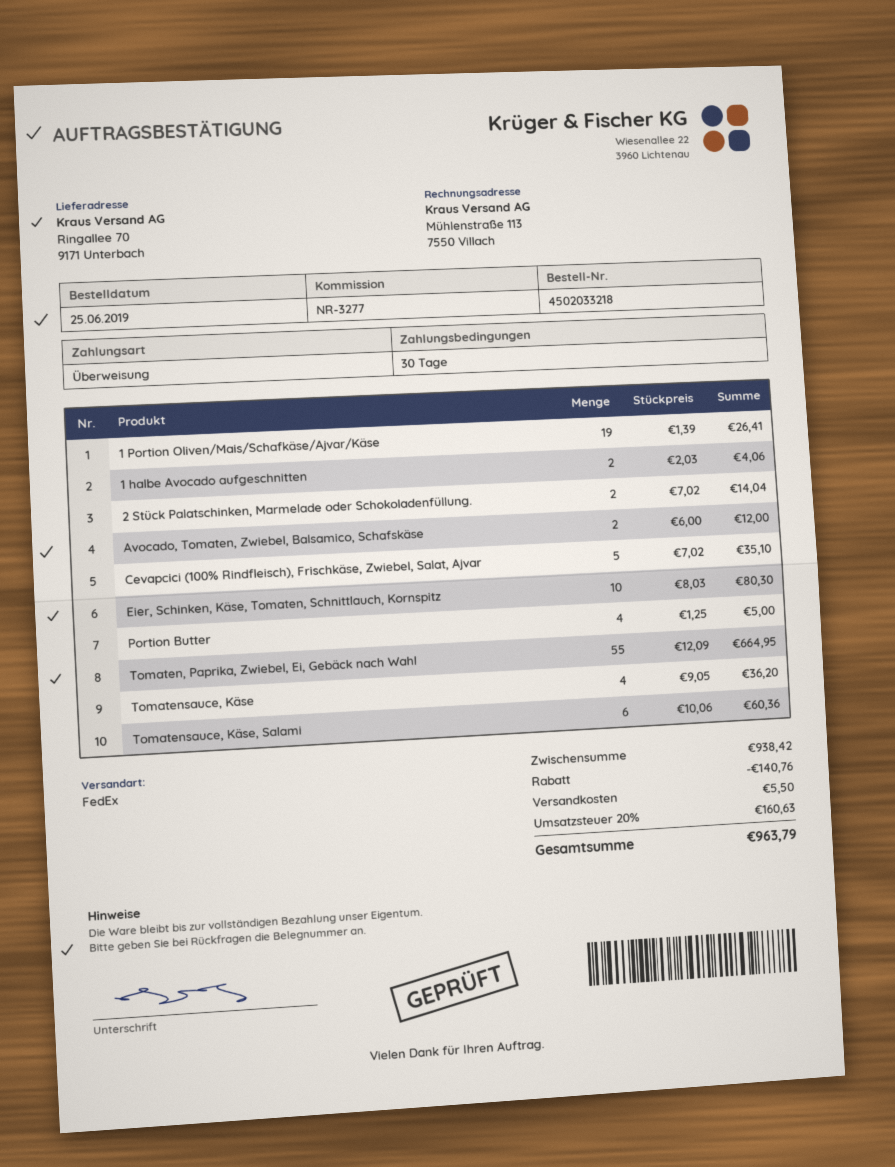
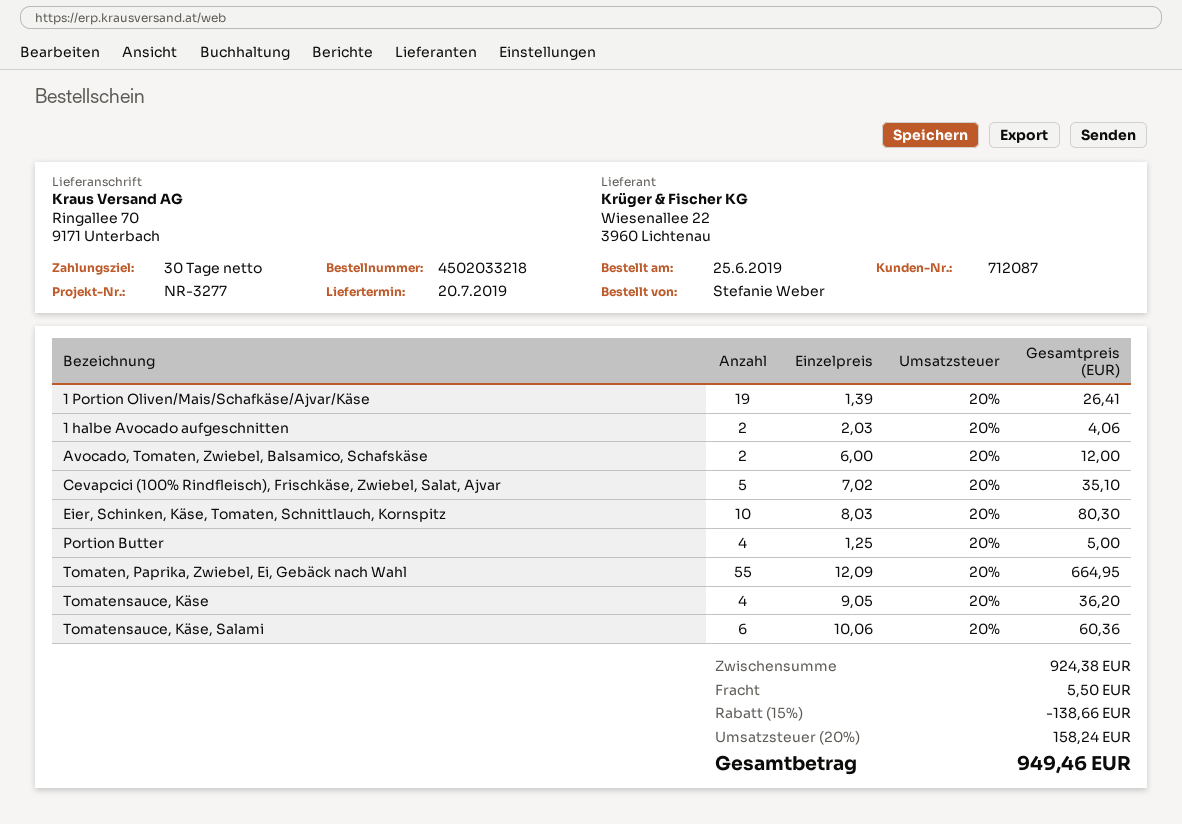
2 Stück Palatschinken, Marmelade oder Schokoladenfüllung.: 2 x 7.02 = 14.04 -> none
subtotal: 938.42 -> 924.38
discount: 140.76 -> 138.66
tax: 20% = 160.63 -> 20% = 158.24
total: 963.79 -> 949.46

